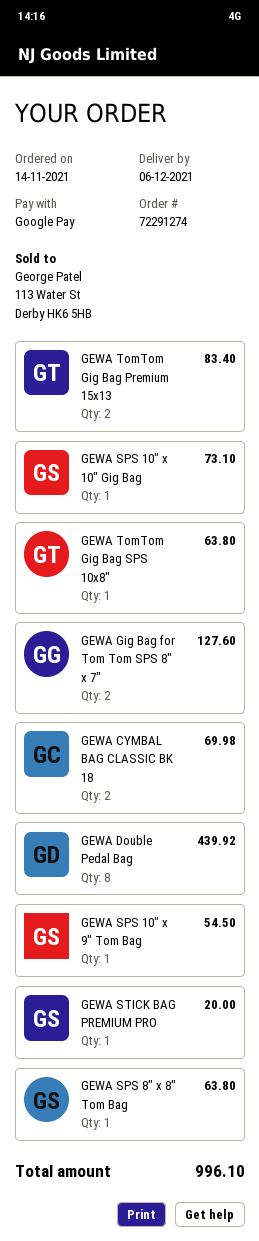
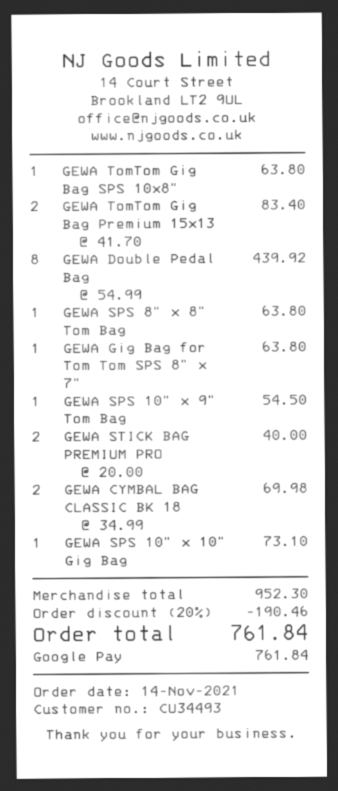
GEWA Gig Bag for Tom Tom SPS 8" x 7": 2 for 127.60 -> 1 for 63.80
GEWA STICK BAG PREMIUM PRO: 1 for 20.00 -> 2 for 40.00
discount: none -> 20% = 190.46
total: 996.10 -> 761.84

